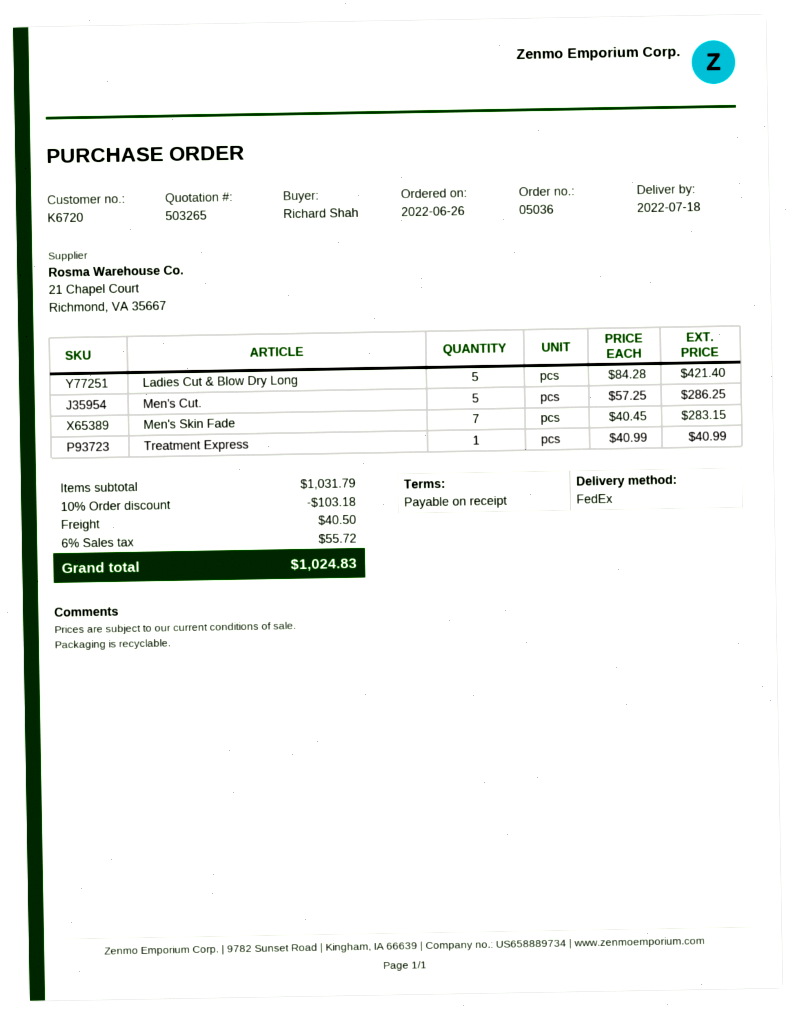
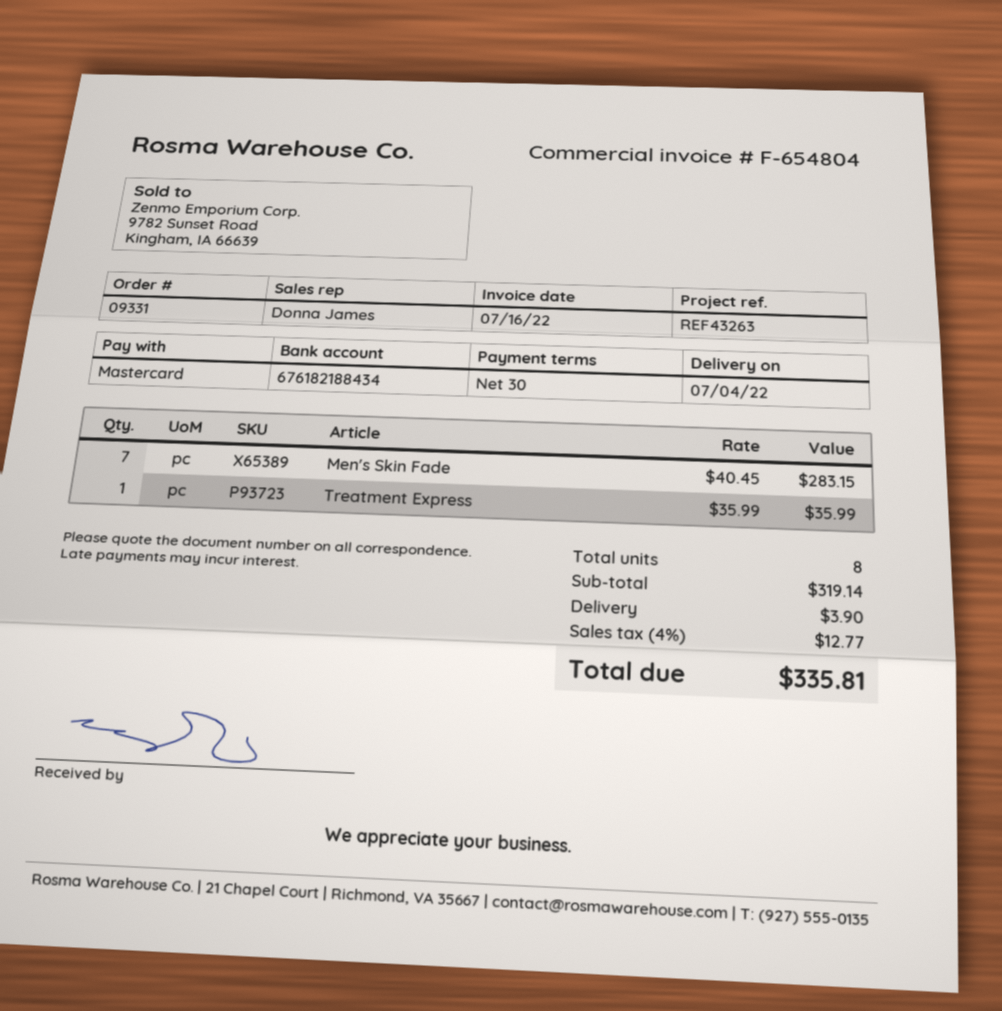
order number: 05036 -> 09331
delivery date: 2022-07-18 -> 2022-07-04
payment terms: on receipt -> 30 days
Ladies Cut & Blow Dry Long: 5 x 84.28 = 421.40 -> none
Men's Cut.: 5 x 57.25 = 286.25 -> none
Treatment Express: 1 x 40.99 = 40.99 -> 1 x 35.99 = 35.99
subtotal: 1031.79 -> 319.14
discount: 10% = 103.18 -> none
shipping: 40.50 -> 3.90
tax: 6% = 55.72 -> 4% = 12.77
total: 1024.83 -> 335.81

